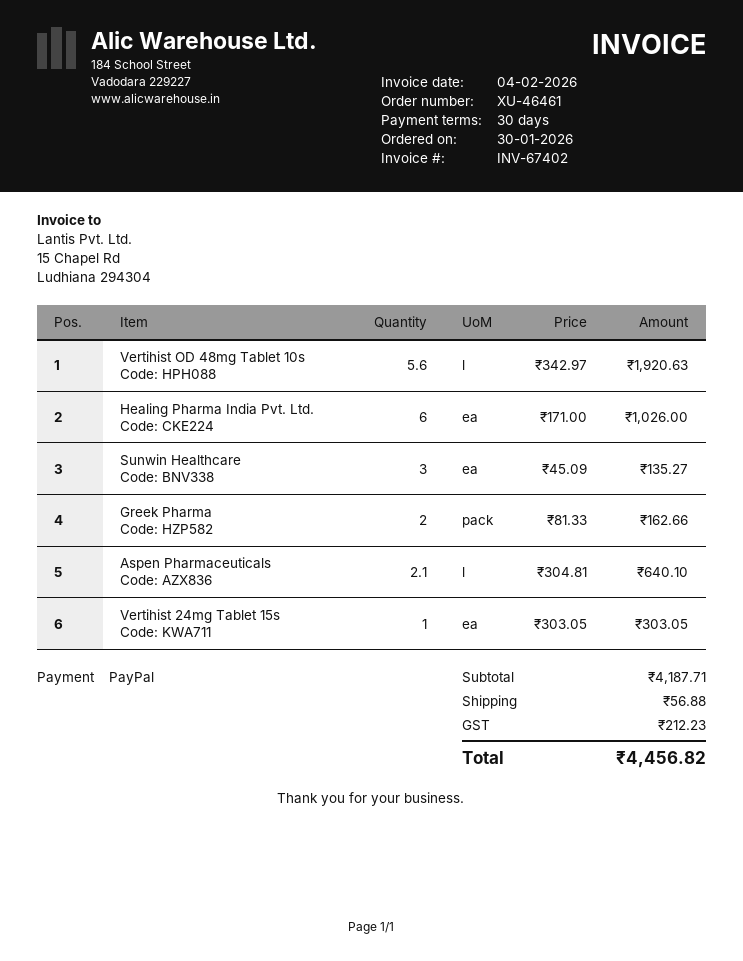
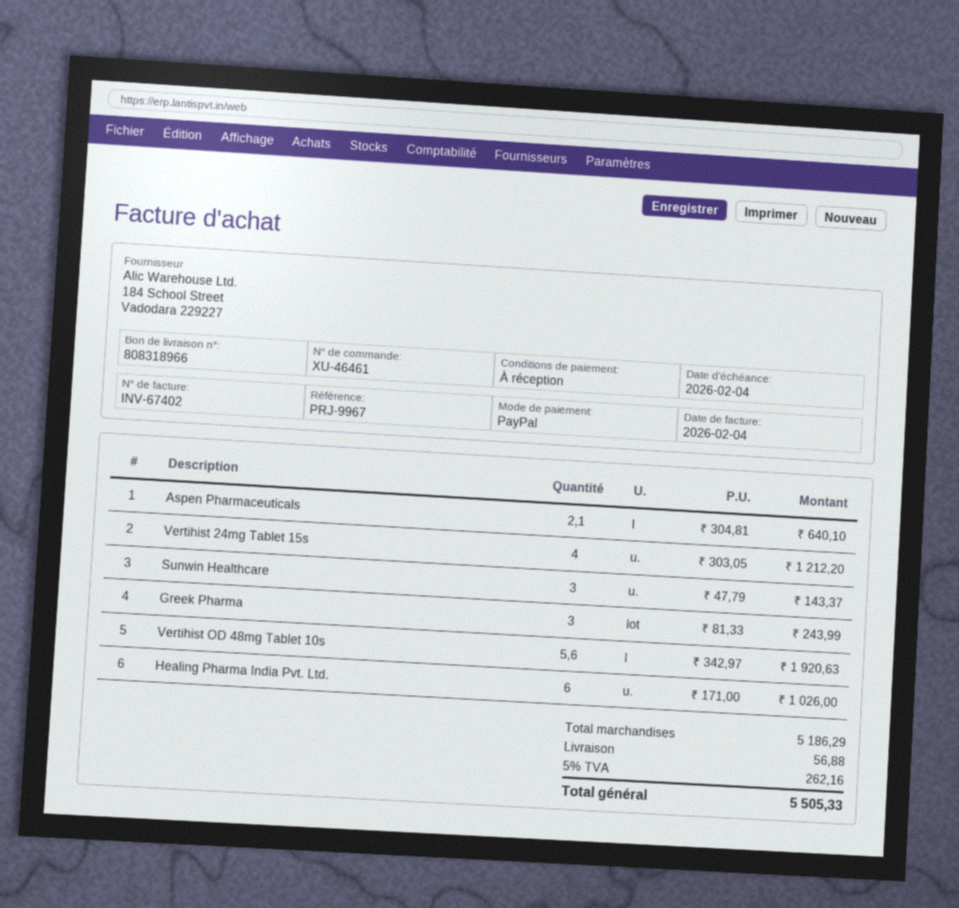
payment terms: 30 days -> on receipt
Sunwin Healthcare: 3 x 45.09 = 135.27 -> 3 x 47.79 = 143.37
Greek Pharma: 2 x 81.33 = 162.66 -> 3 x 81.33 = 243.99
Vertihist 24mg Tablet 15s: 1 x 303.05 = 303.05 -> 4 x 303.05 = 1212.20
subtotal: 4187.71 -> 5186.29
tax: 212.23 -> 262.16
total: 4456.82 -> 5505.33

